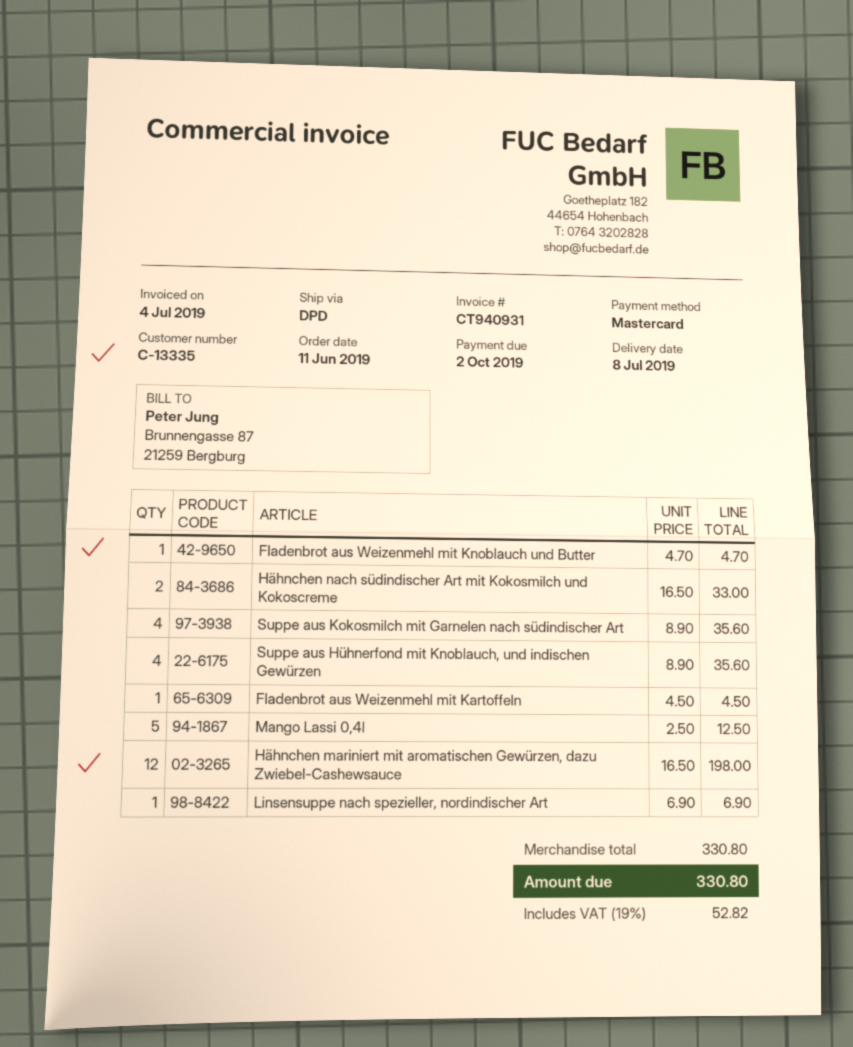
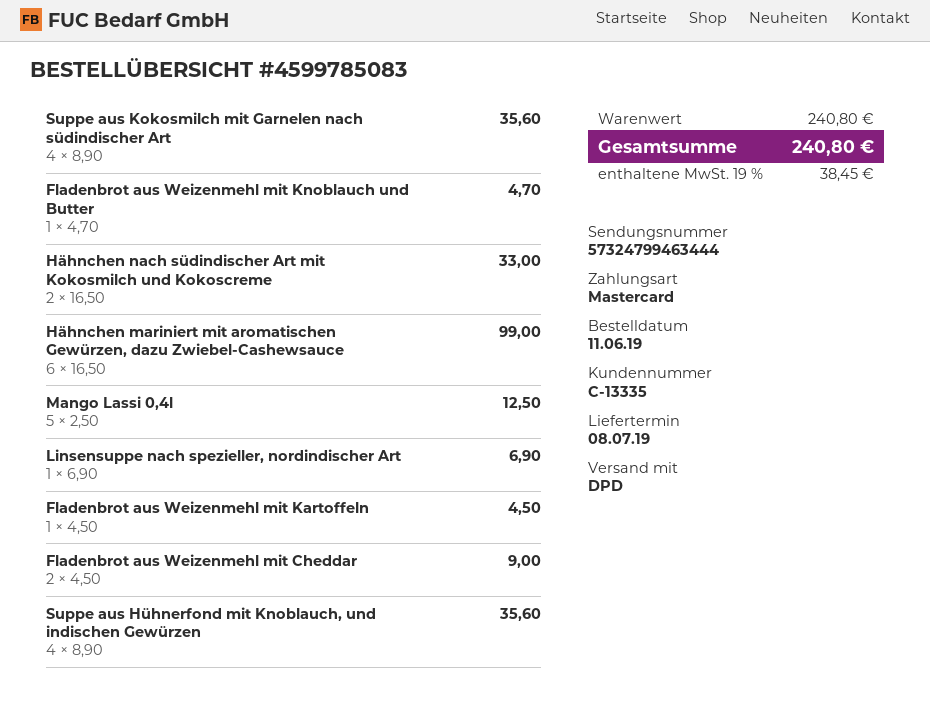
Hähnchen mariniert mit aromatischen Gewürzen, dazu Zwiebel-Cashewsauce: 12 x 16.50 = 198.00 -> 6 x 16.50 = 99.00
Fladenbrot aus Weizenmehl mit Cheddar: none -> 2 x 4.50 = 9.00
subtotal: 330.80 -> 240.80
tax: 19% = 52.82 -> 19% = 38.45
total: 330.80 -> 240.80

